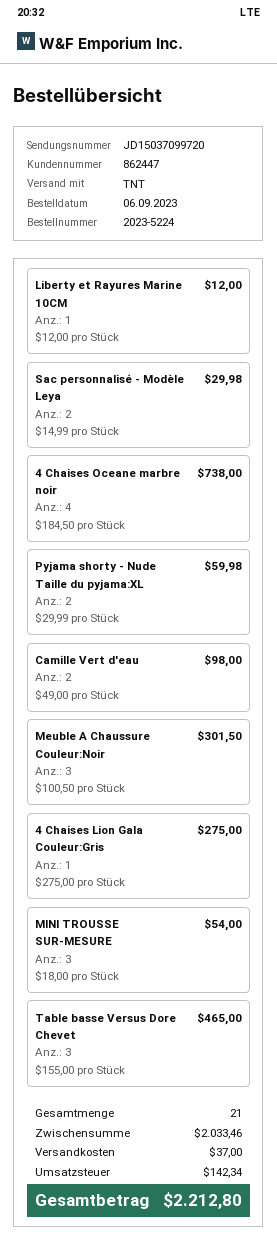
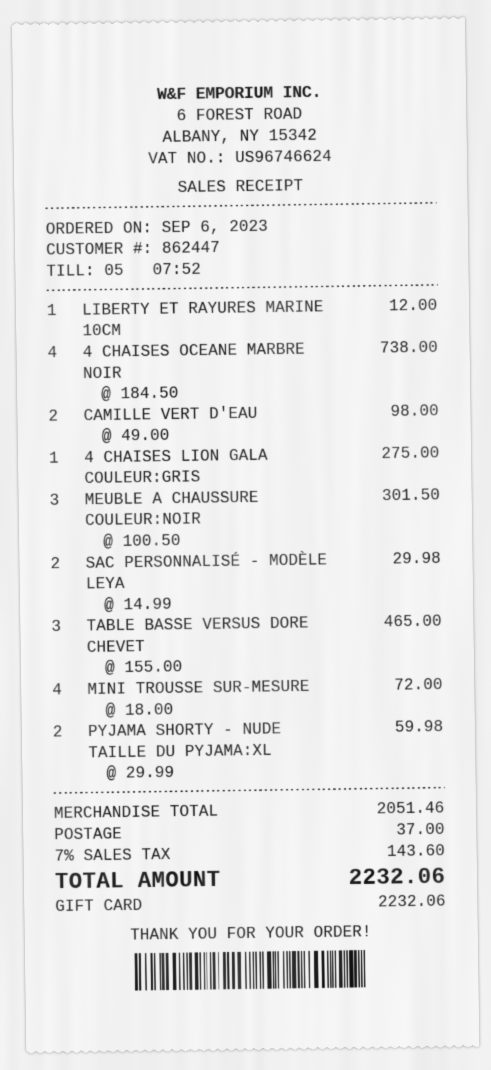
MINI TROUSSE SUR-MESURE: 3 x 18.00 = 54.00 -> 4 x 18.00 = 72.00
subtotal: 2033.46 -> 2051.46
tax: 142.34 -> 143.60
total: 2212.80 -> 2232.06

